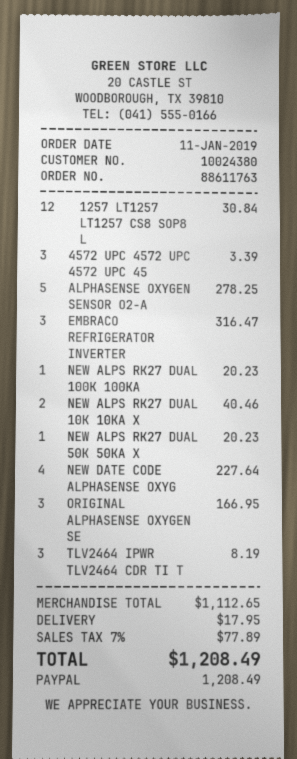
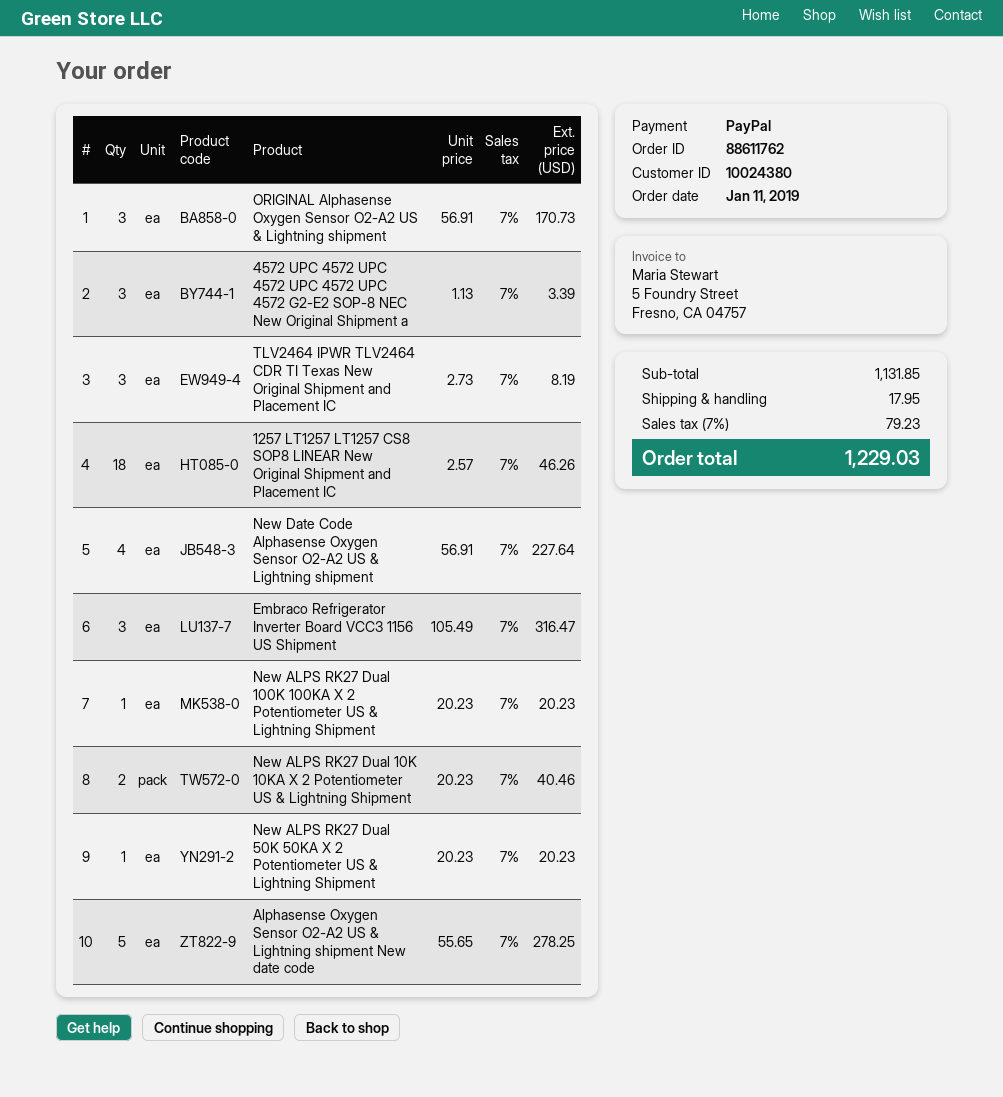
order number: 88611763 -> 88611762
1257 LT1257 LT1257 CS8 SOP8 L: 12 for 30.84 -> 18 for 46.26
ORIGINAL ALPHASENSE OXYGEN SE: 3 for 166.95 -> 3 for 170.73
subtotal: 1112.65 -> 1131.85
tax: 7% = 77.89 -> 7% = 79.23
total: 1208.49 -> 1229.03

